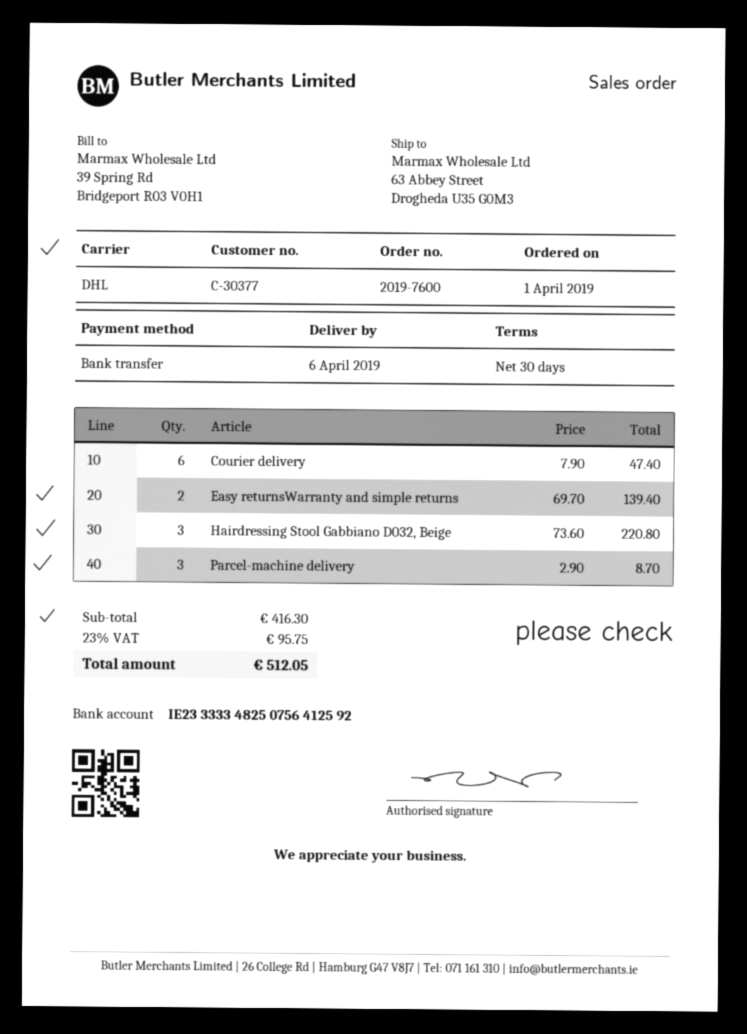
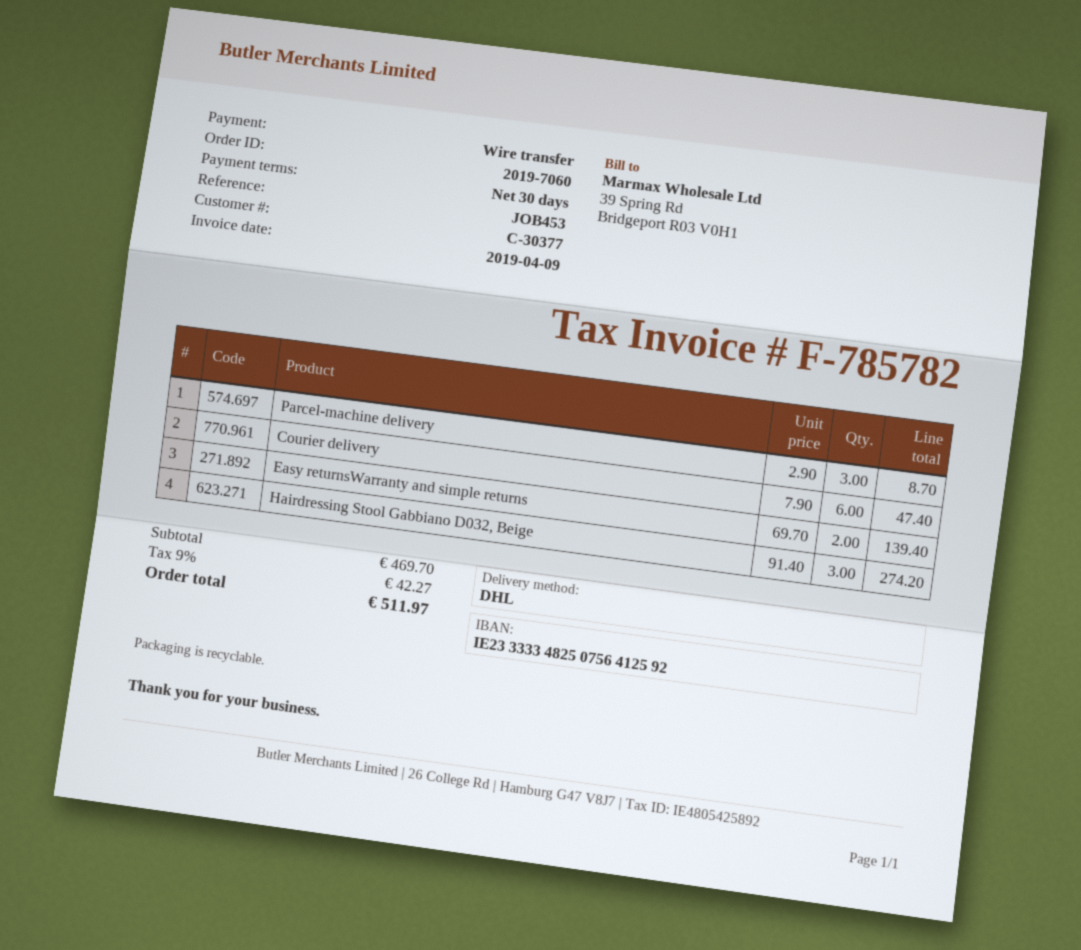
order number: 2019-7600 -> 2019-7060
Hairdressing Stool Gabbiano D032, Beige: 3 x 73.60 = 220.80 -> 3 x 91.40 = 274.20
subtotal: 416.30 -> 469.70
tax: 23% = 95.75 -> 9% = 42.27
total: 512.05 -> 511.97

